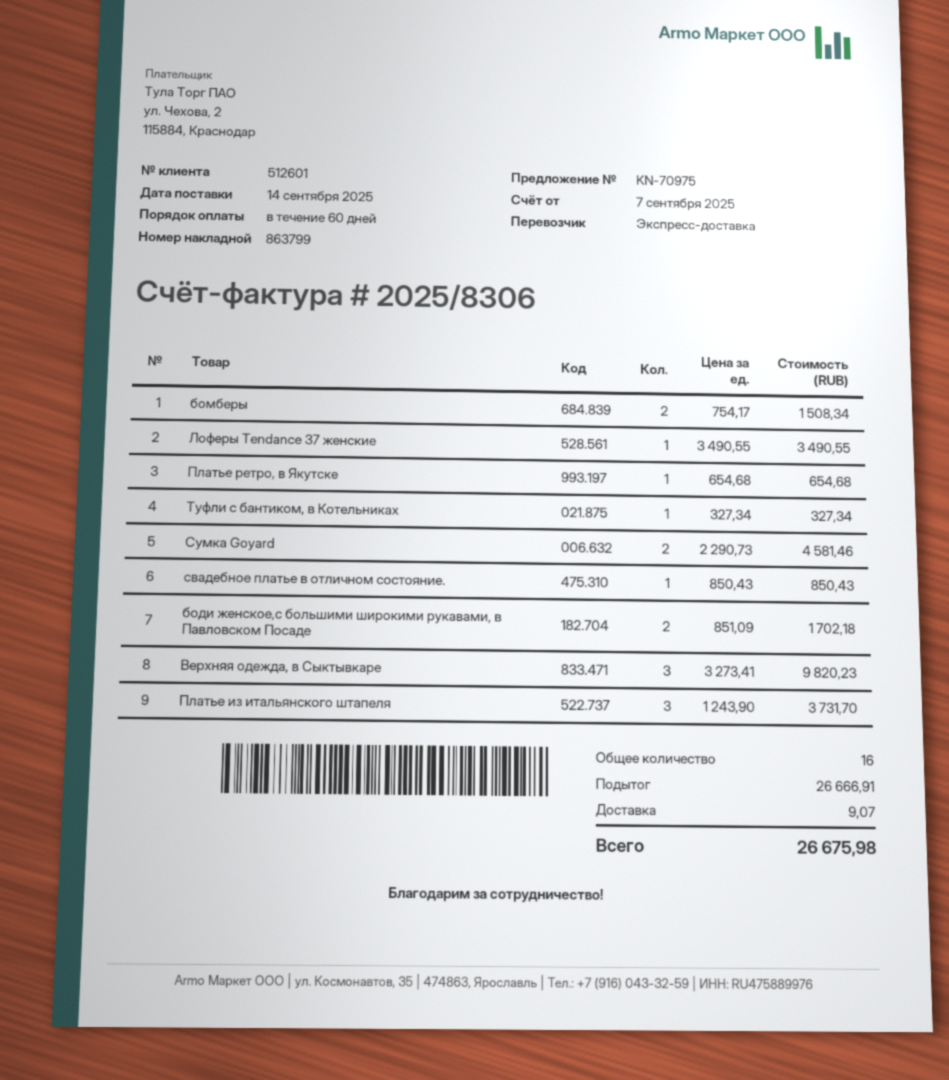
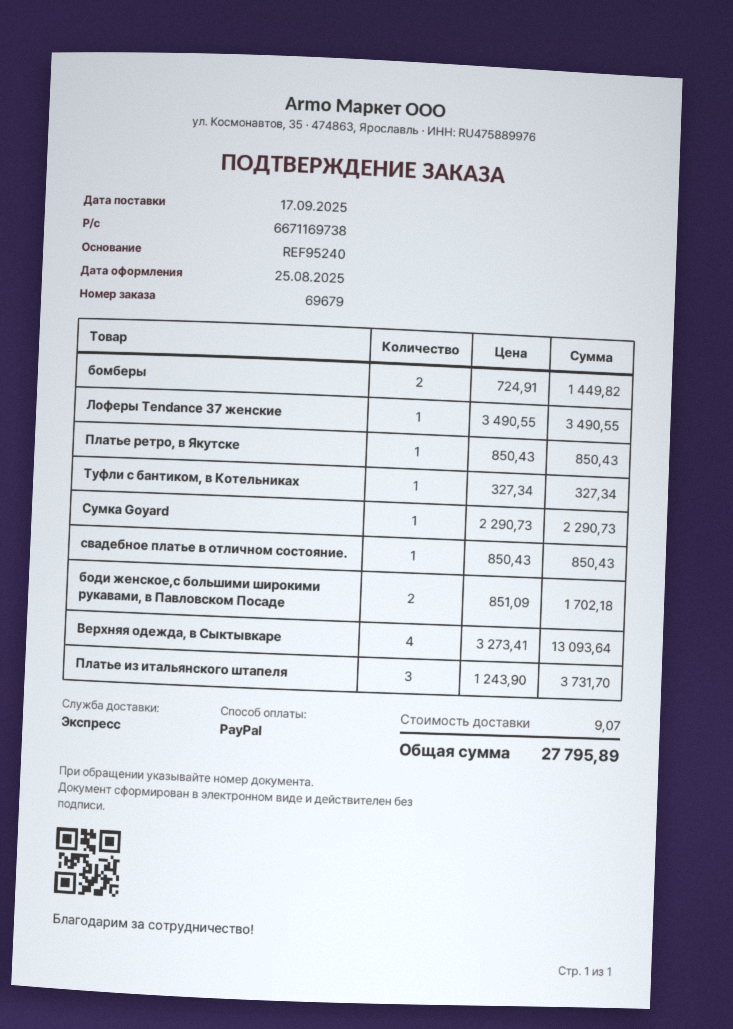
delivery date: 2025-09-14 -> 2025-09-17
бомберы: 2 x 754.17 = 1508.34 -> 2 x 724.91 = 1449.82
Платье ретро, в Якутске: 1 x 654.68 = 654.68 -> 1 x 850.43 = 850.43
Сумка Goyard: 2 x 2290.73 = 4581.46 -> 1 x 2290.73 = 2290.73
Верхняя одежда, в Сыктывкаре: 3 x 3273.41 = 9820.23 -> 4 x 3273.41 = 13093.64
total: 26675.98 -> 27795.89

